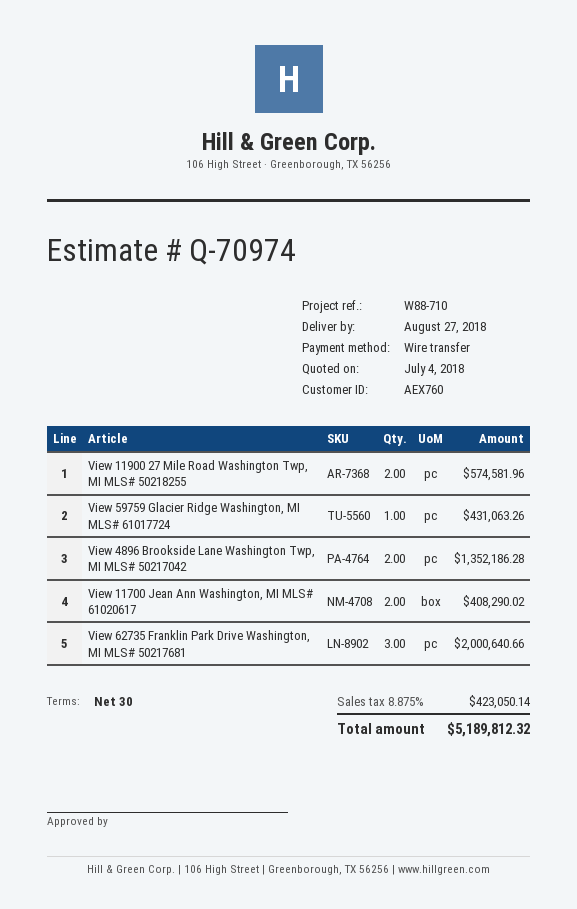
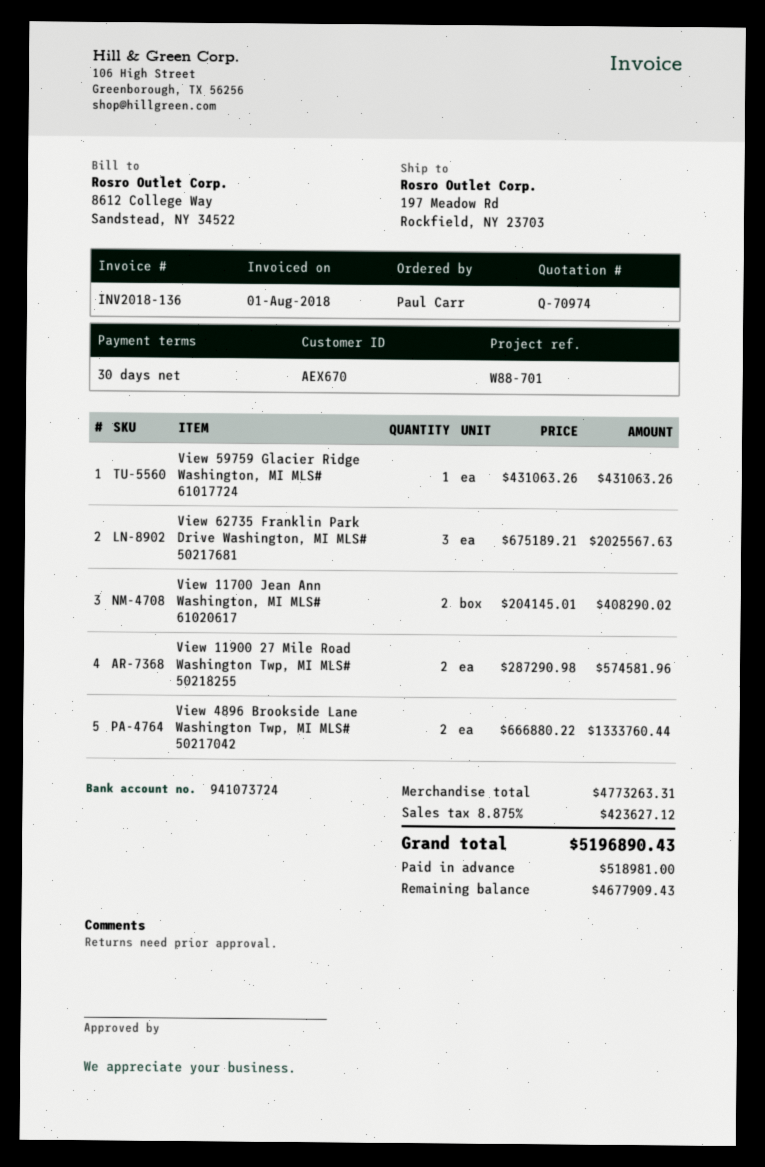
customer number: AEX760 -> AEX670
reference: W88-710 -> W88-701
View 4896 Brookside Lane Washington Twp, MI MLS# 50217042: 2 for 1352186.28 -> 2 for 1333760.44
View 62735 Franklin Park Drive Washington, MI MLS# 50217681: 3 for 2000640.66 -> 3 for 2025567.63
tax: 8.875% = 423050.14 -> 8.875% = 423627.12
total: 5189812.32 -> 5196890.43

